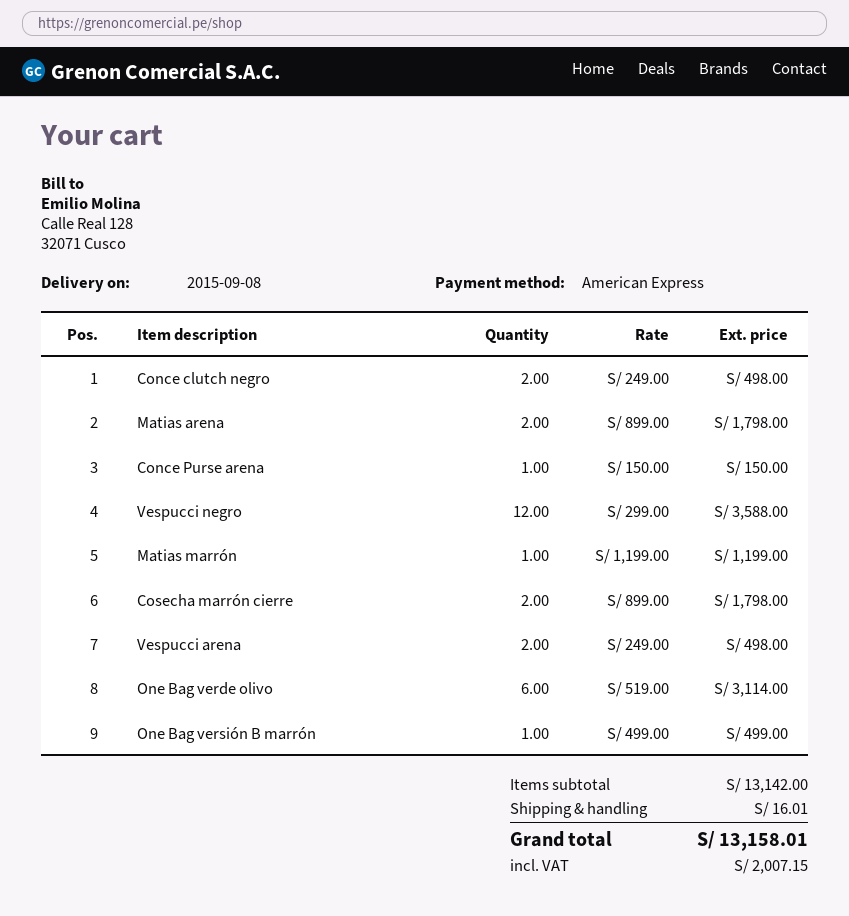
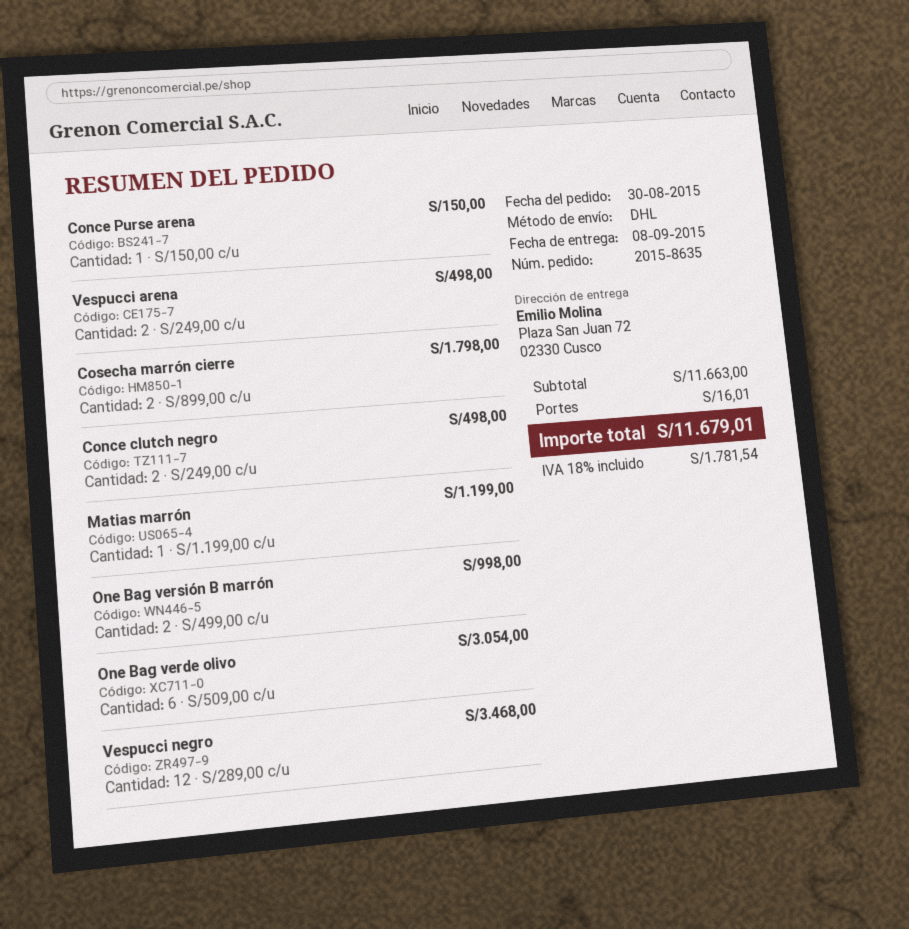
Matias arena: 2 x 899.00 = 1798.00 -> none
Vespucci negro: 12 x 299.00 = 3588.00 -> 12 x 289.00 = 3468.00
One Bag verde olivo: 6 x 519.00 = 3114.00 -> 6 x 509.00 = 3054.00
One Bag versión B marrón: 1 x 499.00 = 499.00 -> 2 x 499.00 = 998.00
subtotal: 13142.00 -> 11663.00
tax: 2007.15 -> 1781.54
total: 13158.01 -> 11679.01

